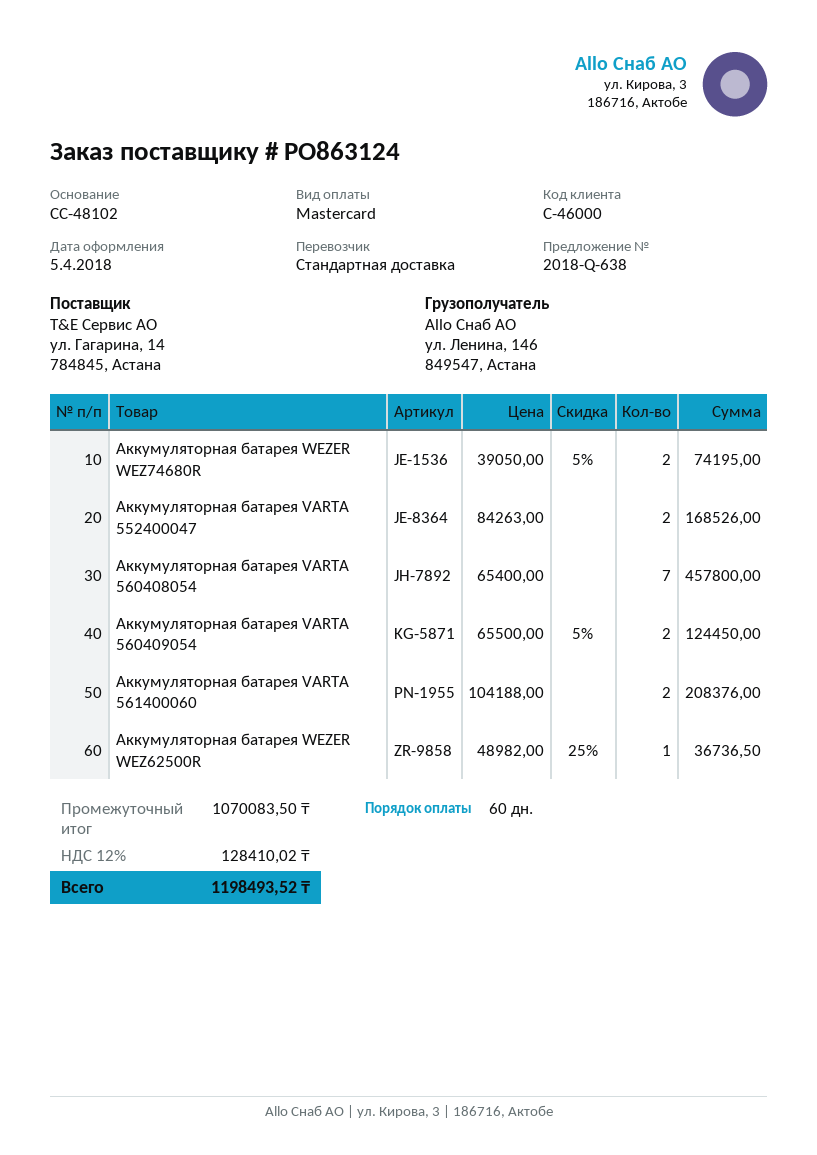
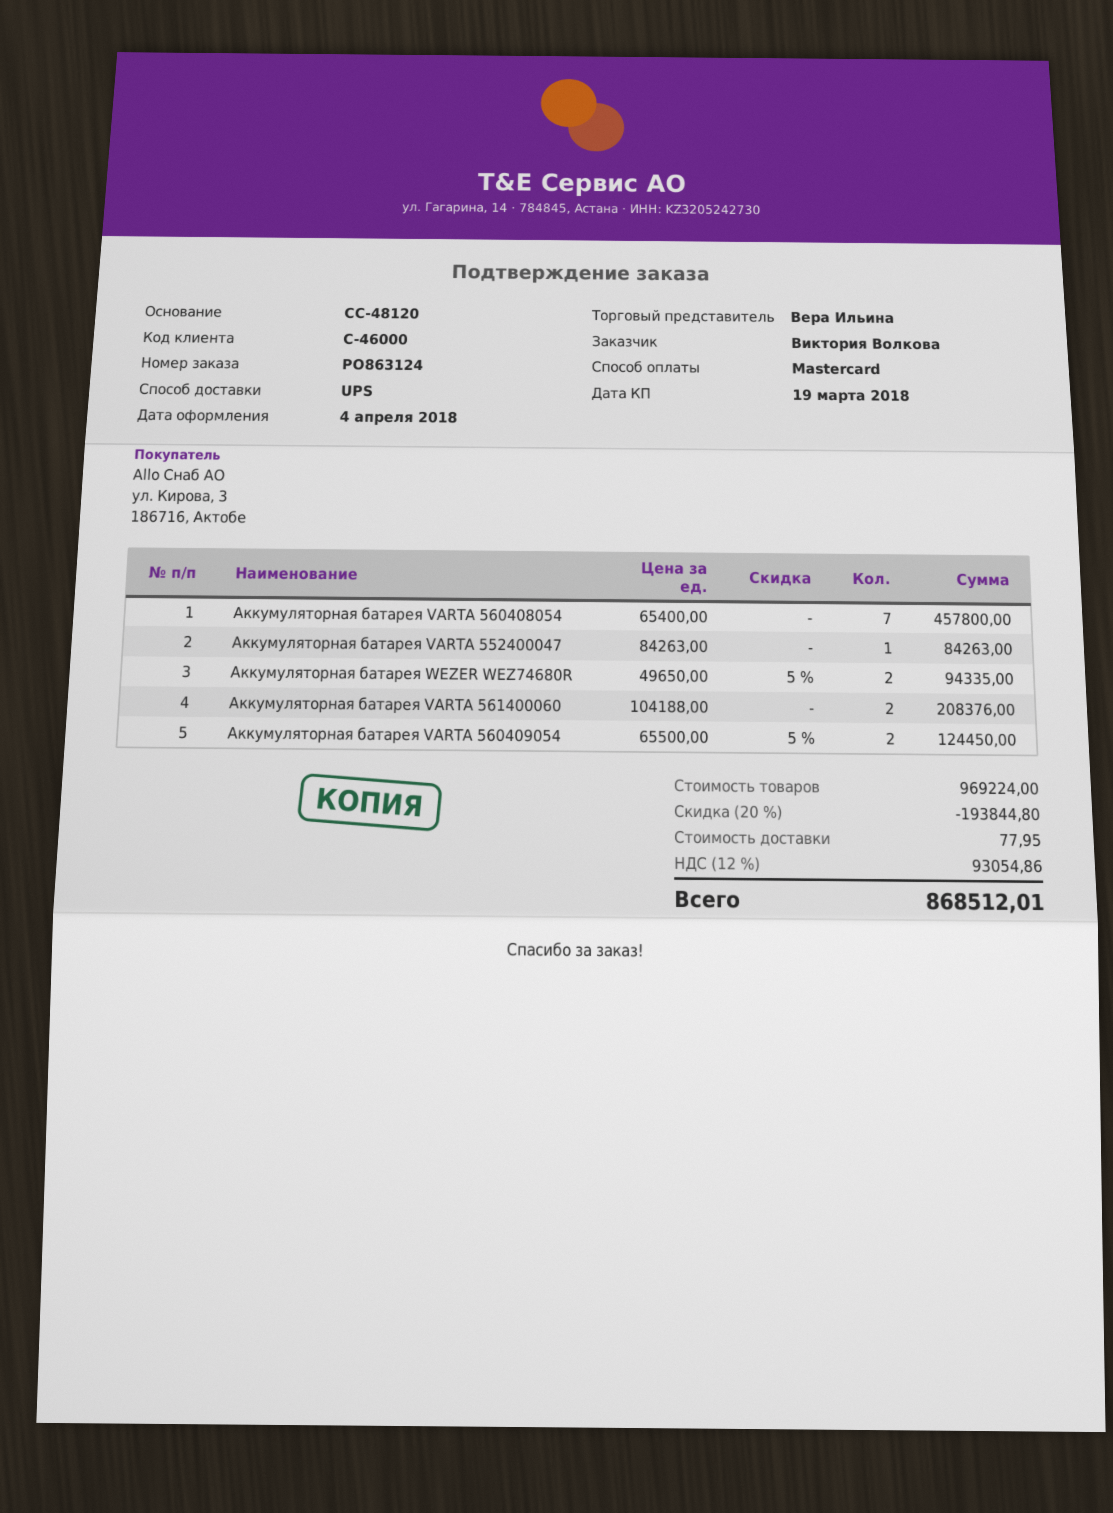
order date: 2018-04-05 -> 2018-04-04
reference: CC-48102 -> CC-48120
shipping method: standard -> UPS
Аккумуляторная батарея WEZER WEZ74680R: 2 x 39050.00 - 5% = 74195.00 -> 2 x 49650.00 - 5% = 94335.00
Аккумуляторная батарея VARTA 552400047: 2 x 84263.00 = 168526.00 -> 1 x 84263.00 = 84263.00
Аккумуляторная батарея WEZER WEZ62500R: 1 x 48982.00 - 25% = 36736.50 -> none
subtotal: 1070083.50 -> 969224.00
discount: none -> 20% = 193844.80
shipping: none -> 77.95
tax: 12% = 128410.02 -> 12% = 93054.86
total: 1198493.52 -> 868512.01

